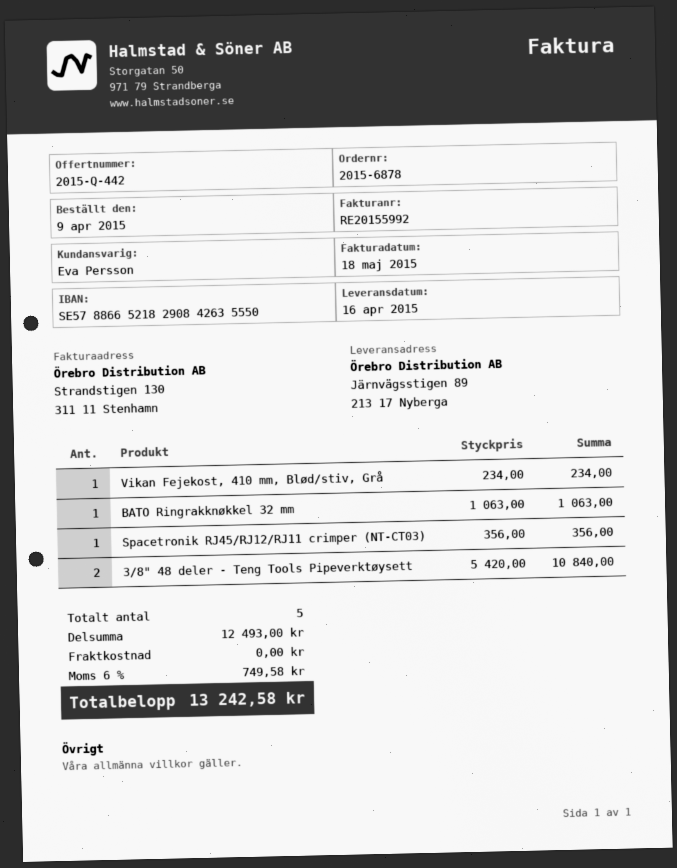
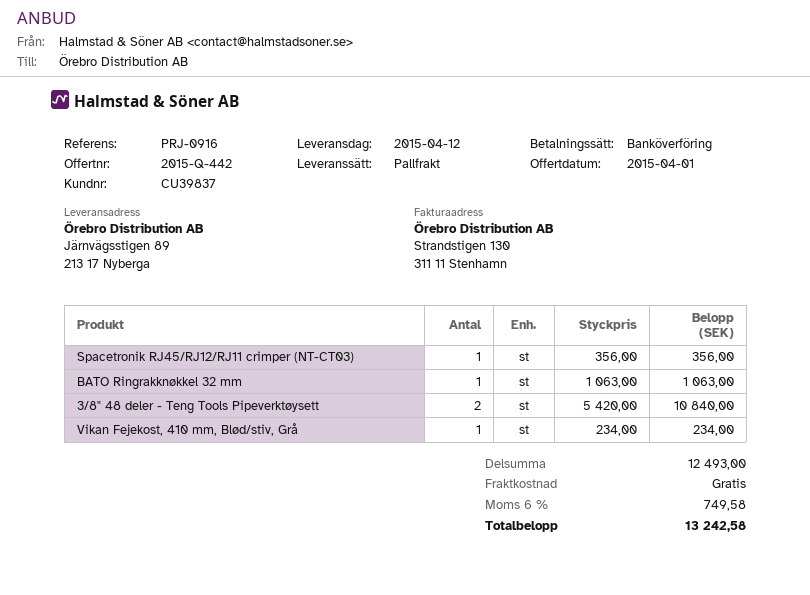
delivery date: 2015-04-16 -> 2015-04-12

